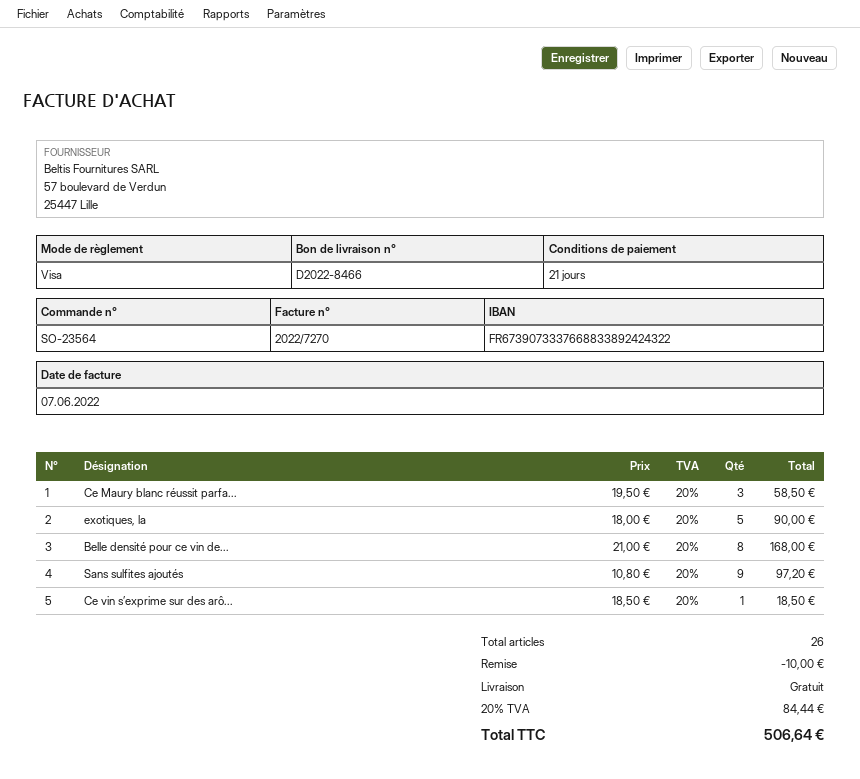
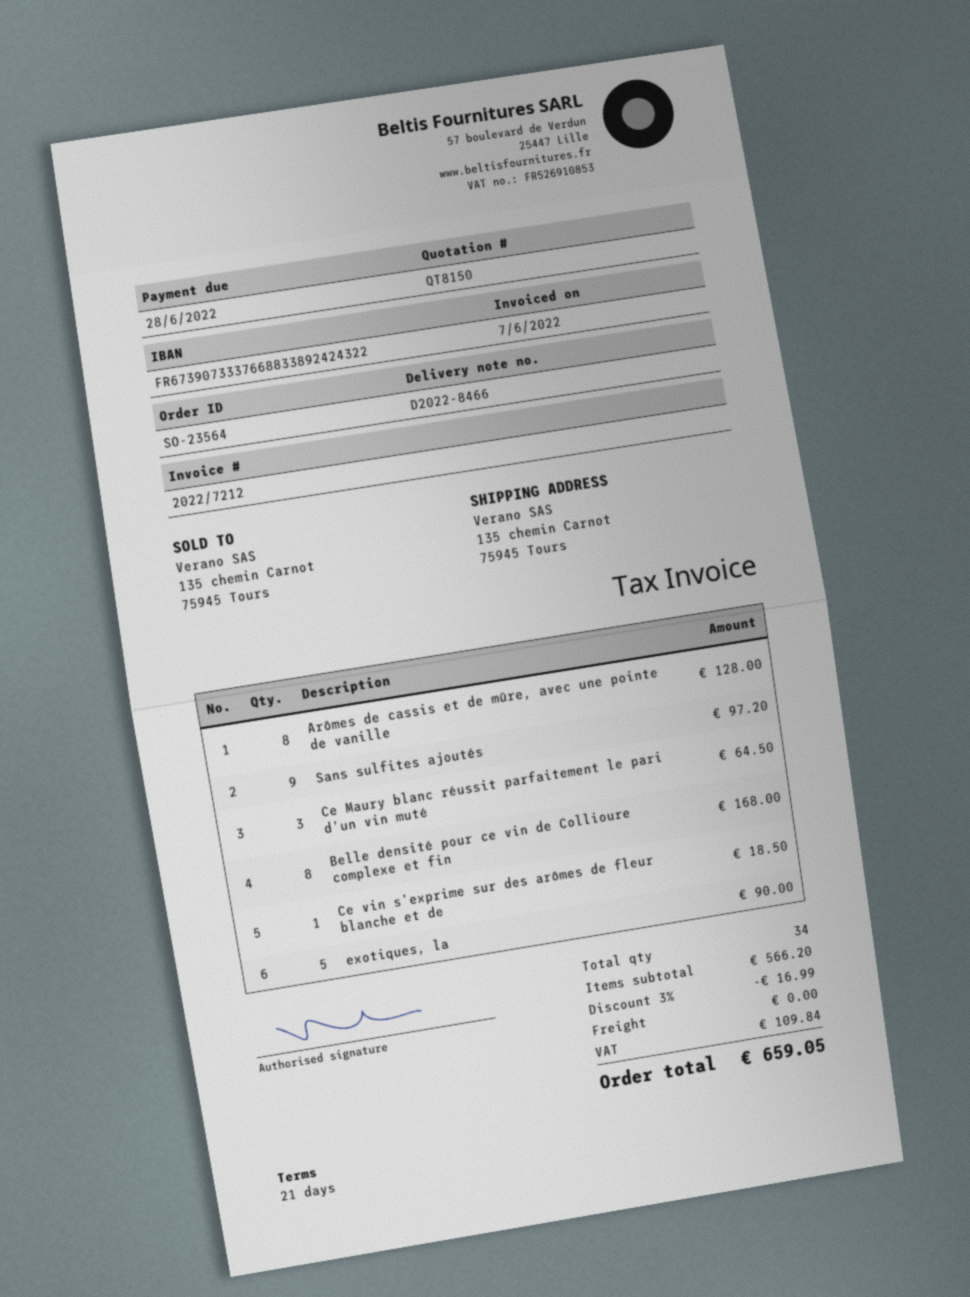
invoice number: 2022/7270 -> 2022/7212
Ce Maury blanc réussit parfa...: 3 for 58.50 -> 3 for 64.50
Arômes de cassis et de mûre, avec une pointe de vanille: none -> 8 for 128.00
total quantity: 26 -> 34
discount: 10.00 -> 16.99
tax: 84.44 -> 109.84
total: 506.64 -> 659.05

